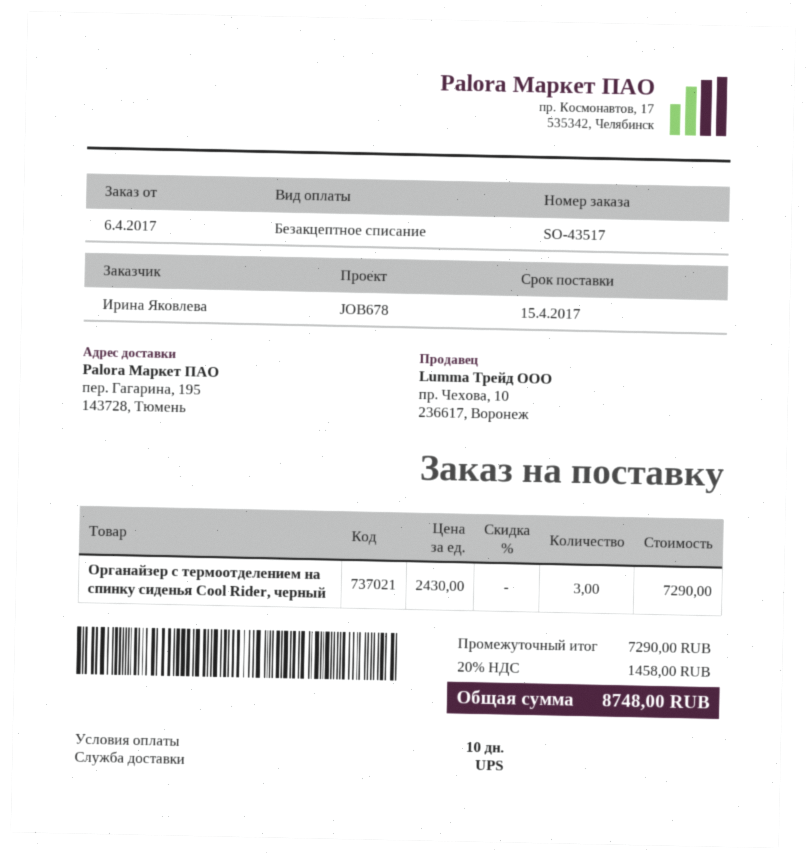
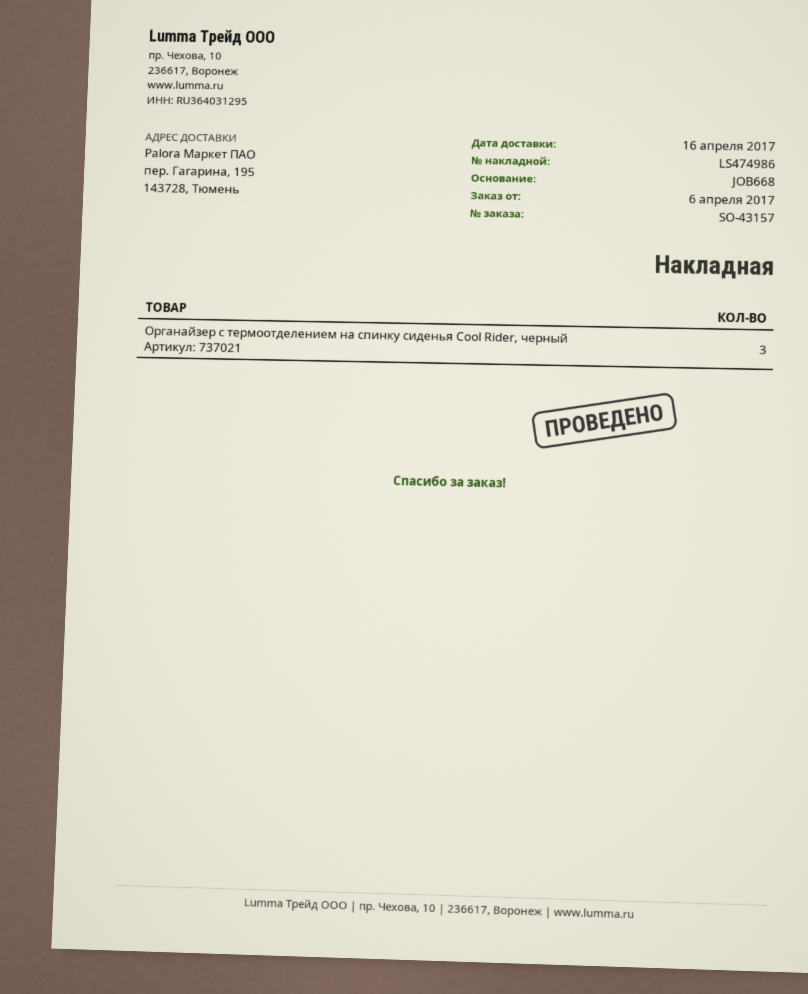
order number: SO-43517 -> SO-43157
delivery date: 2017-04-15 -> 2017-04-16
reference: JOB678 -> JOB668

